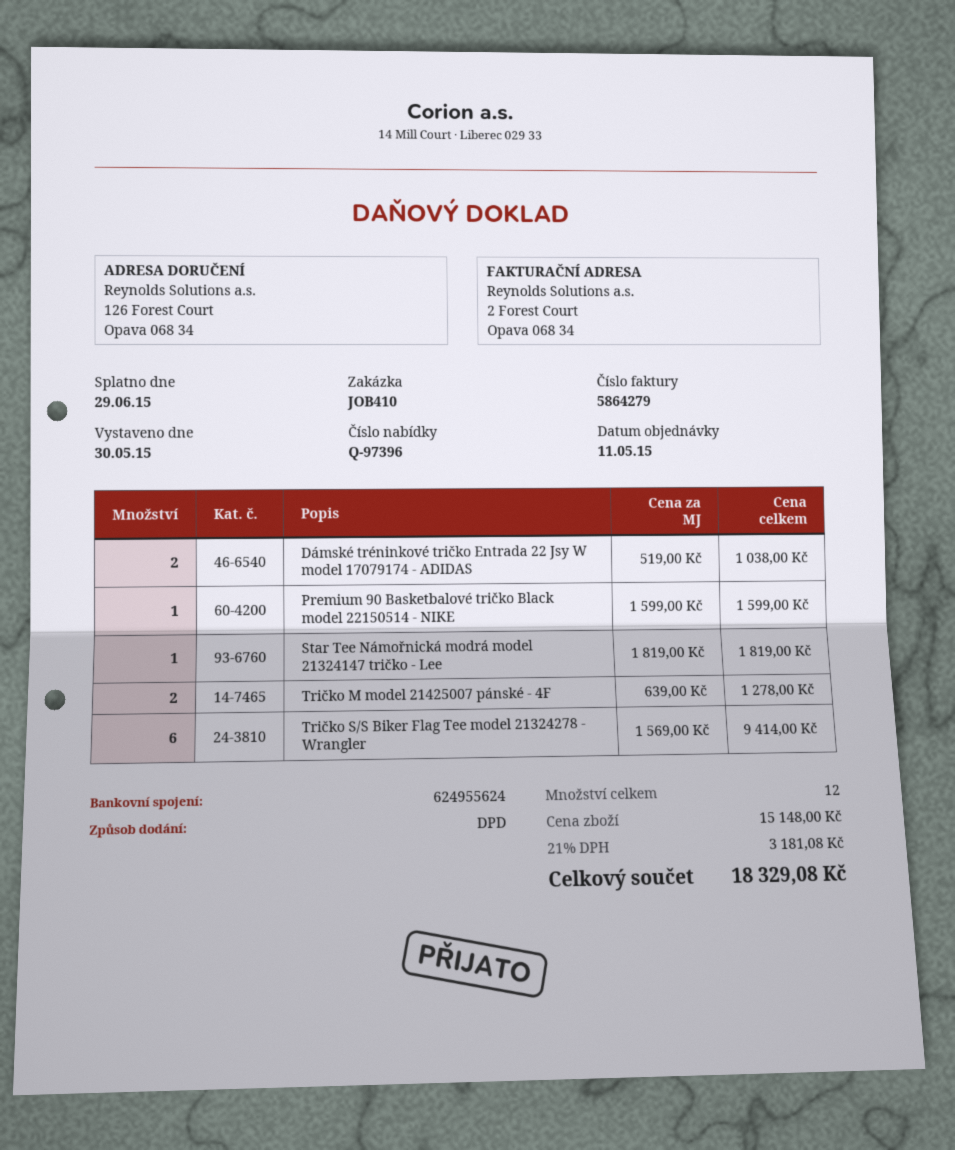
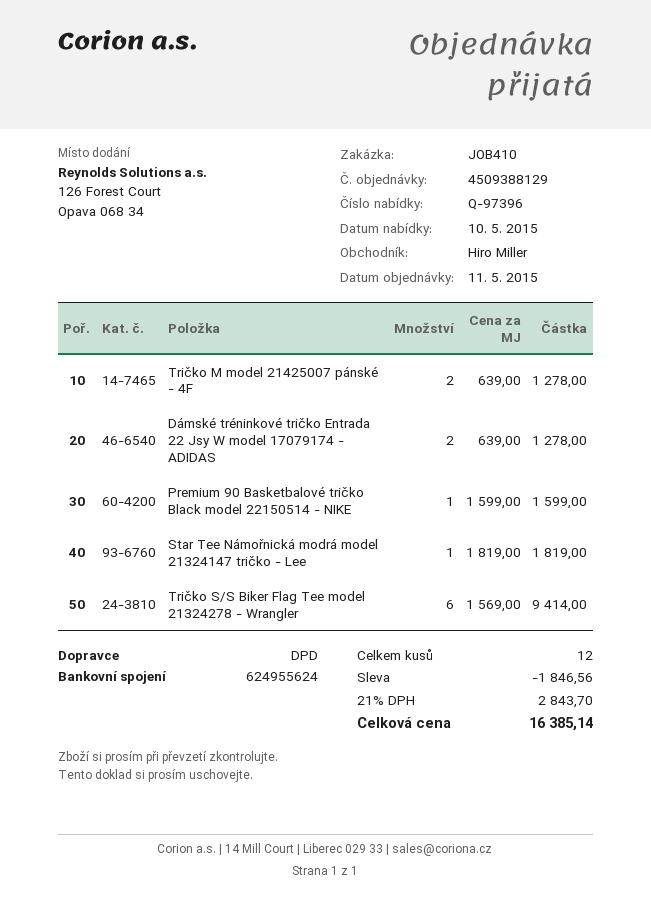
Dámské tréninkové tričko Entrada 22 Jsy W model 17079174 - ADIDAS: 2 x 519.00 = 1038.00 -> 2 x 639.00 = 1278.00
discount: none -> 1846.56
tax: 21% = 3181.08 -> 21% = 2843.70
total: 18329.08 -> 16385.14

